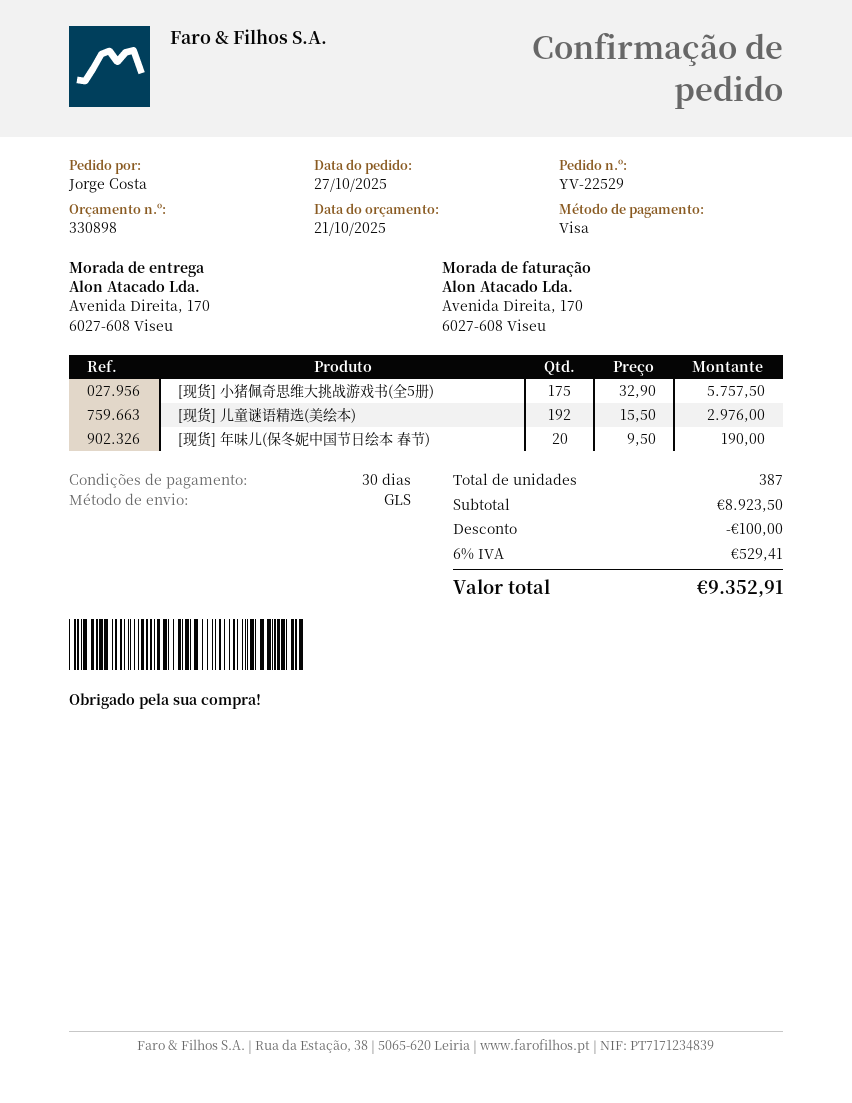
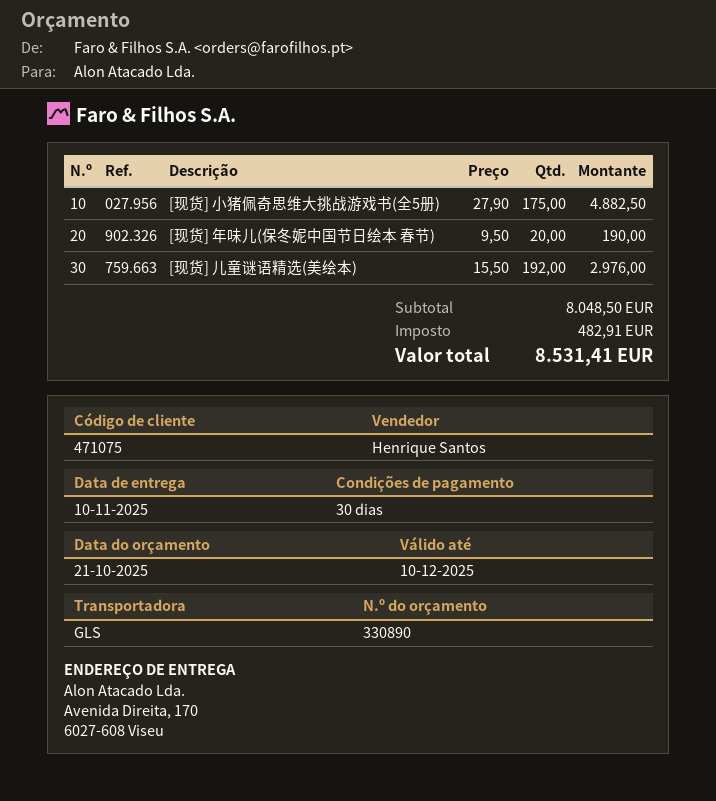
quote number: 330898 -> 330890
[现货] 小猪佩奇思维大挑战游戏书(全5册): 175 x 32.90 = 5757.50 -> 175 x 27.90 = 4882.50
subtotal: 8923.50 -> 8048.50
discount: 100.00 -> none
tax: 529.41 -> 482.91
total: 9352.91 -> 8531.41

